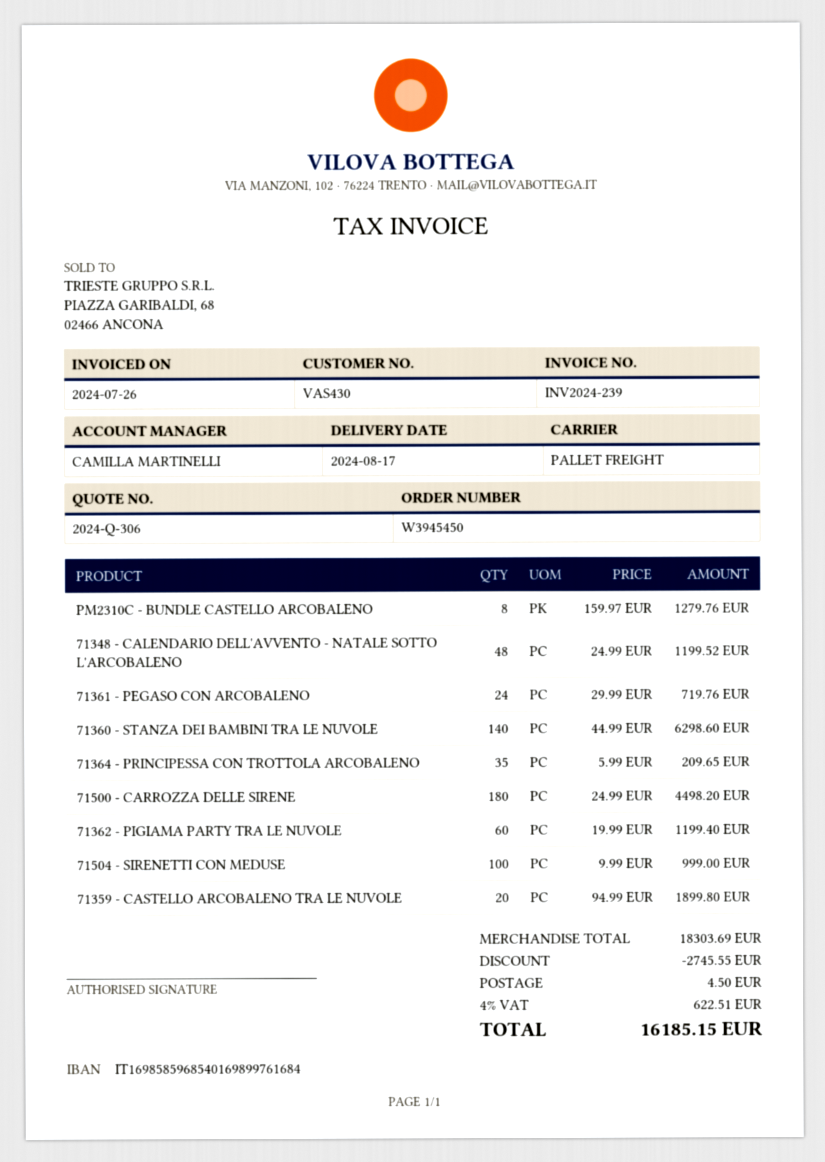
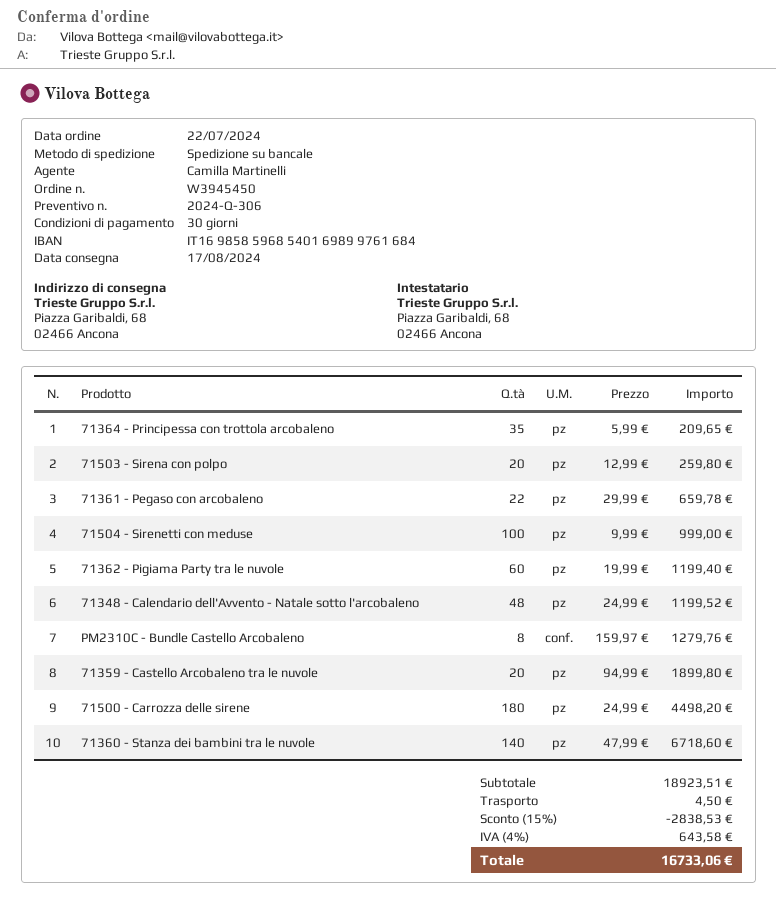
71361 - PEGASO CON ARCOBALENO: 24 x 29.99 = 719.76 -> 22 x 29.99 = 659.78
71360 - STANZA DEI BAMBINI TRA LE NUVOLE: 140 x 44.99 = 6298.60 -> 140 x 47.99 = 6718.60
71503 - Sirena con polpo: none -> 20 x 12.99 = 259.80
subtotal: 18303.69 -> 18923.51
discount: 2745.55 -> 2838.53
tax: 4% = 622.51 -> 4% = 643.58
total: 16185.15 -> 16733.06

